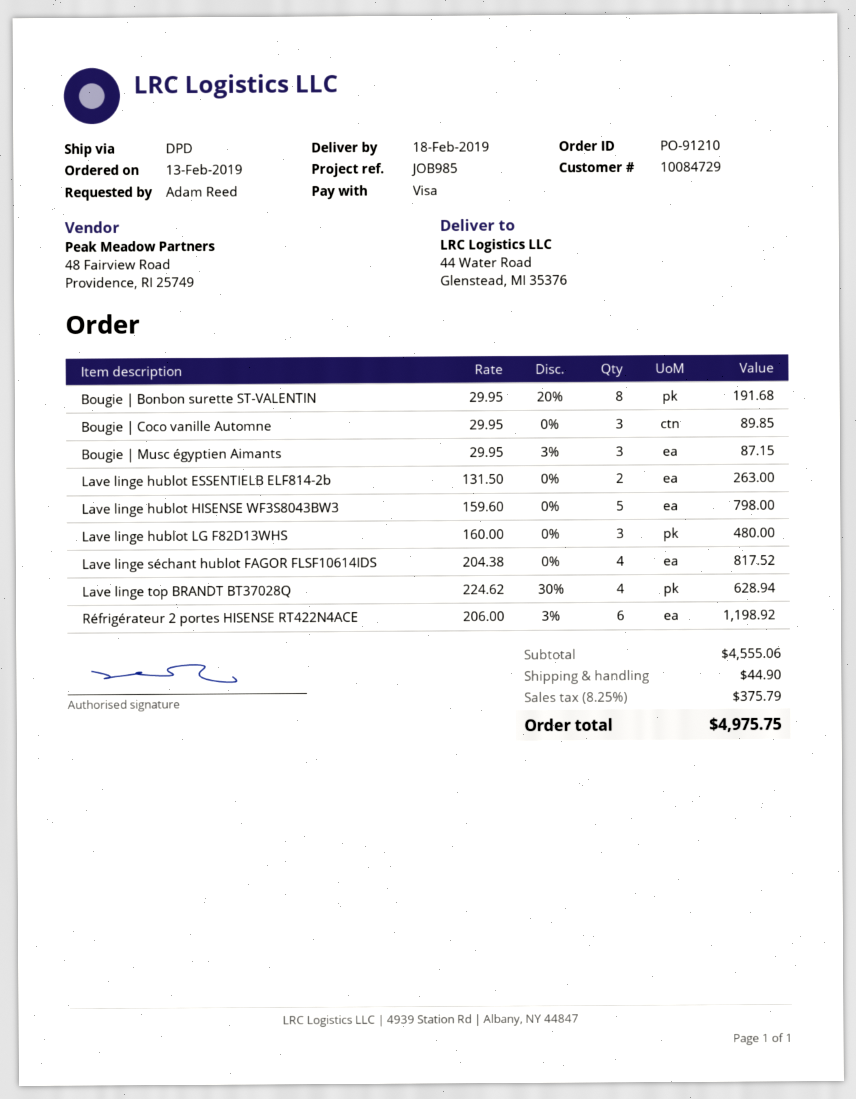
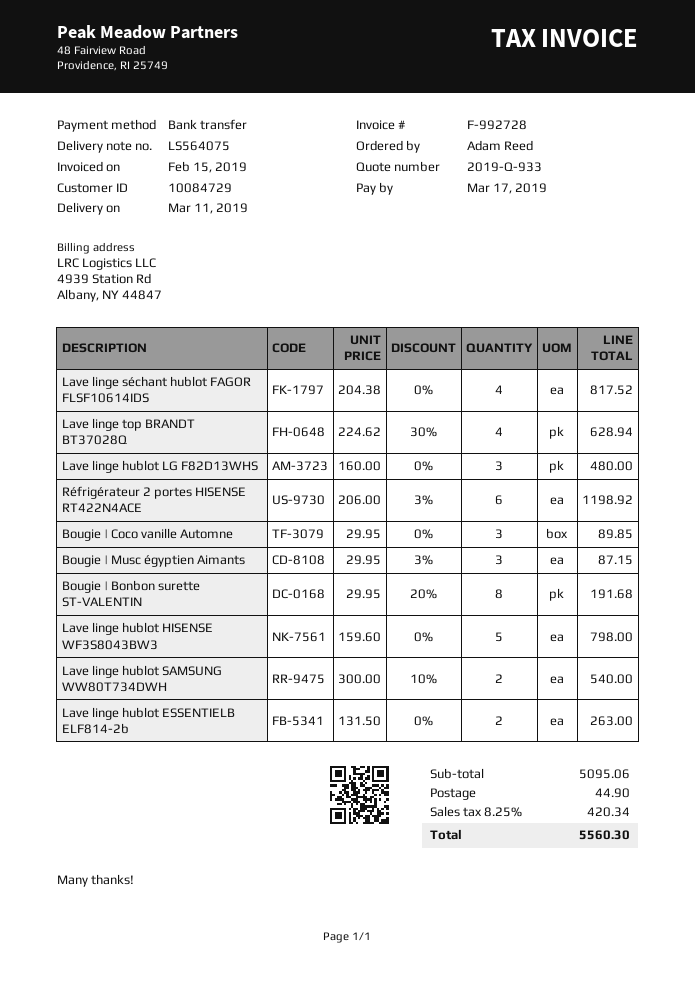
delivery date: 2019-02-18 -> 2019-03-11
payment method: Visa -> bank transfer
Lave linge hublot SAMSUNG WW80T734DWH: none -> 2 x 300.00 - 10% = 540.00
subtotal: 4555.06 -> 5095.06
tax: 8.25% = 375.79 -> 8.25% = 420.34
total: 4975.75 -> 5560.30

